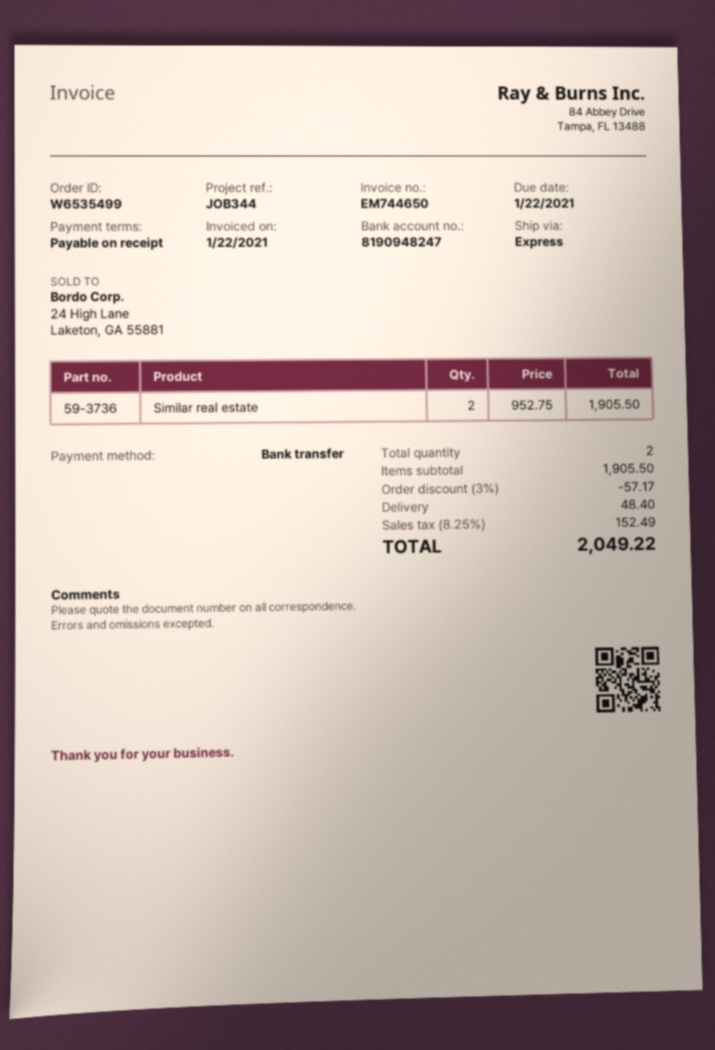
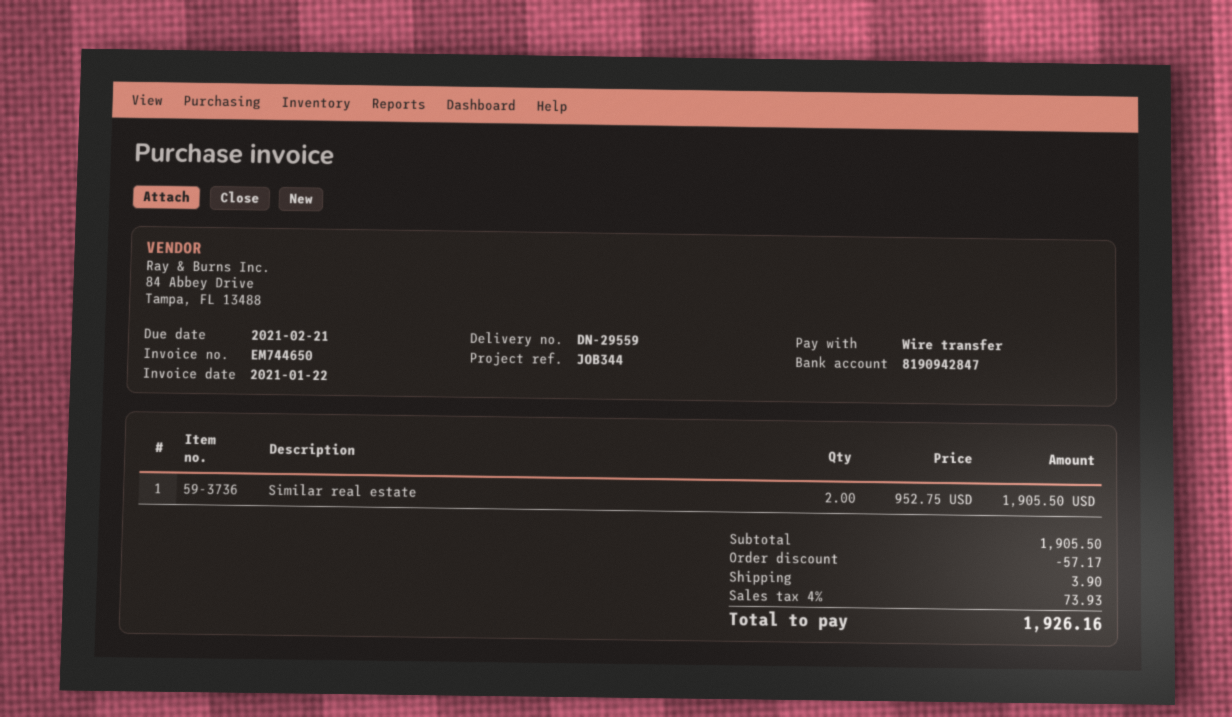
due date: 2021-01-22 -> 2021-02-21
bank account: 8190948247 -> 8190942847
shipping: 48.40 -> 3.90
tax: 8.25% = 152.49 -> 4% = 73.93
total: 2049.22 -> 1926.16

